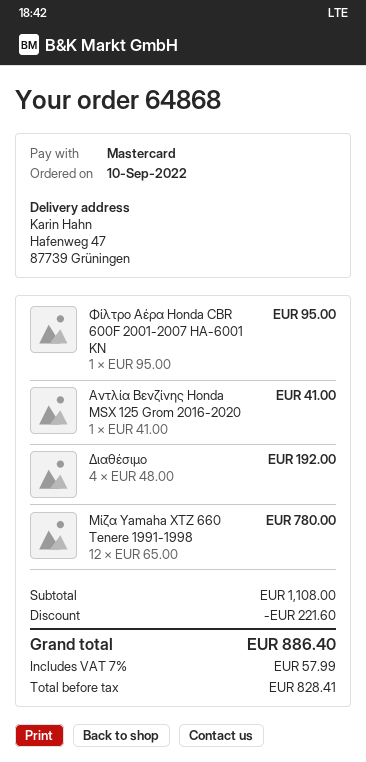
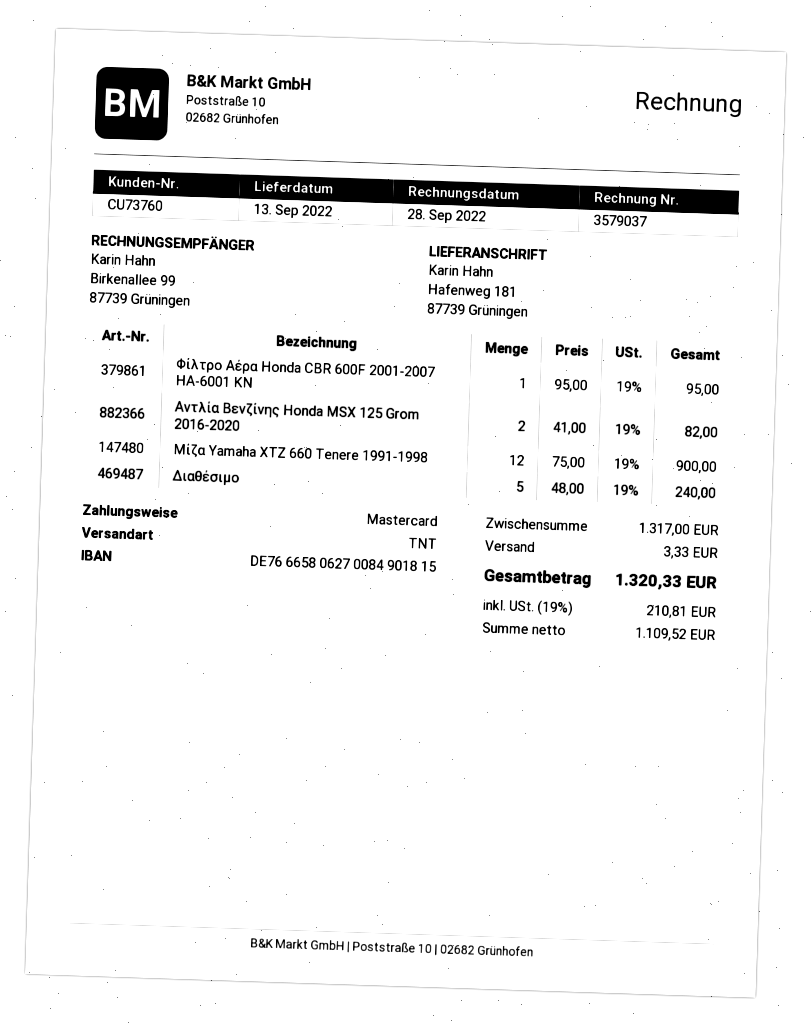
ship to: Hafenweg 47, 87739 Grüningen -> Hafenweg 181, 87739 Grüningen
Αντλία Βενζίνης Honda MSX 125 Grom 2016-2020: 1 x 41.00 = 41.00 -> 2 x 41.00 = 82.00
Διαθέσιμο: 4 x 48.00 = 192.00 -> 5 x 48.00 = 240.00
Μίζα Yamaha XTZ 660 Tenere 1991-1998: 12 x 65.00 = 780.00 -> 12 x 75.00 = 900.00
subtotal: 1108.00 -> 1317.00
discount: 221.60 -> none
shipping: none -> 3.33
net: 828.41 -> 1109.52
tax: 7% = 57.99 -> 19% = 210.81
total: 886.40 -> 1320.33

